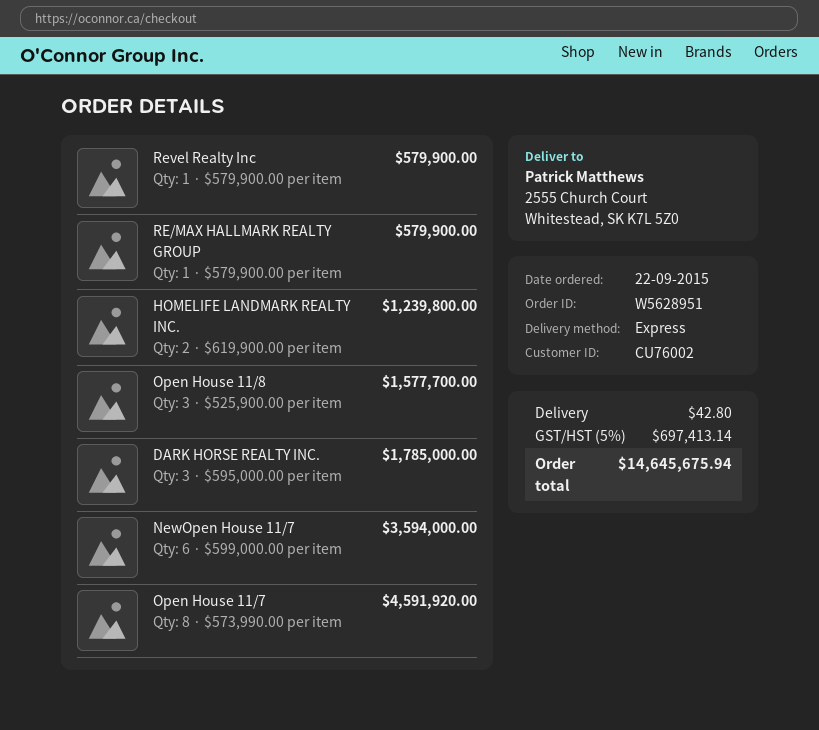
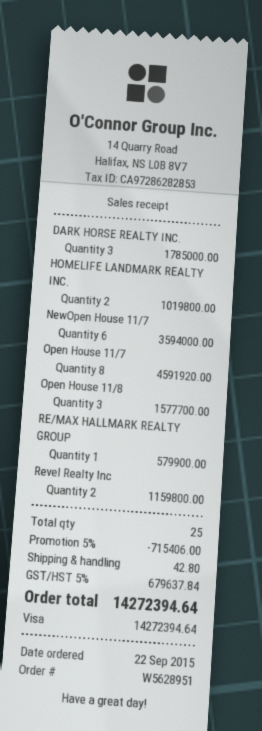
Revel Realty Inc: 1 for 579900.00 -> 2 for 1159800.00
HOMELIFE LANDMARK REALTY INC.: 2 for 1239800.00 -> 2 for 1019800.00
discount: none -> 5% = 715406.00
tax: 5% = 697413.14 -> 5% = 679637.84
total: 14645675.94 -> 14272394.64

